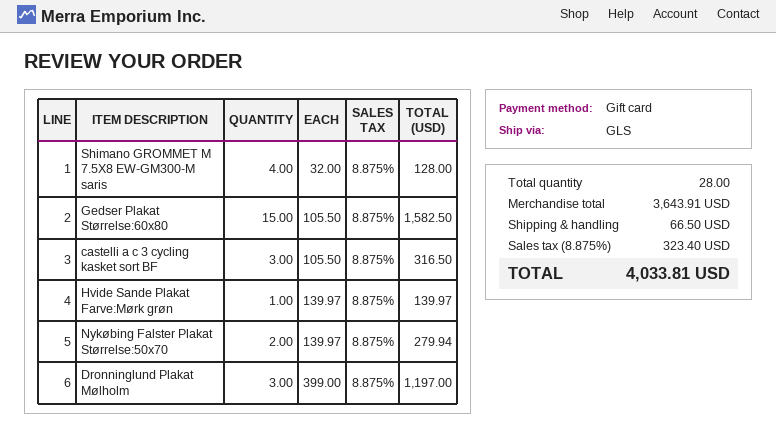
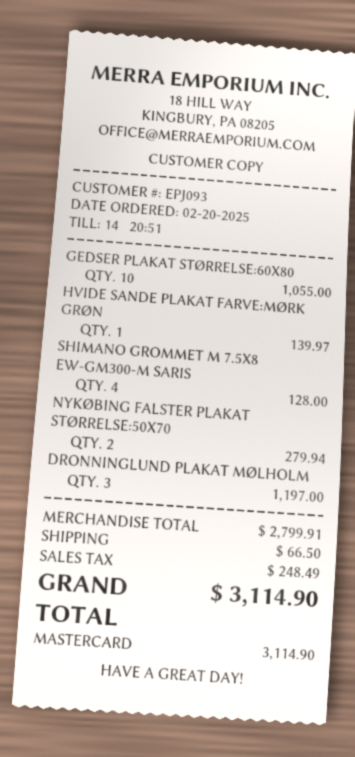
payment method: gift card -> Mastercard
Gedser Plakat Størrelse:60x80: 15 for 1582.50 -> 10 for 1055.00
castelli a c 3 cycling kasket sort BF: 3 for 316.50 -> none
subtotal: 3643.91 -> 2799.91
tax: 323.40 -> 248.49
total: 4033.81 -> 3114.90

